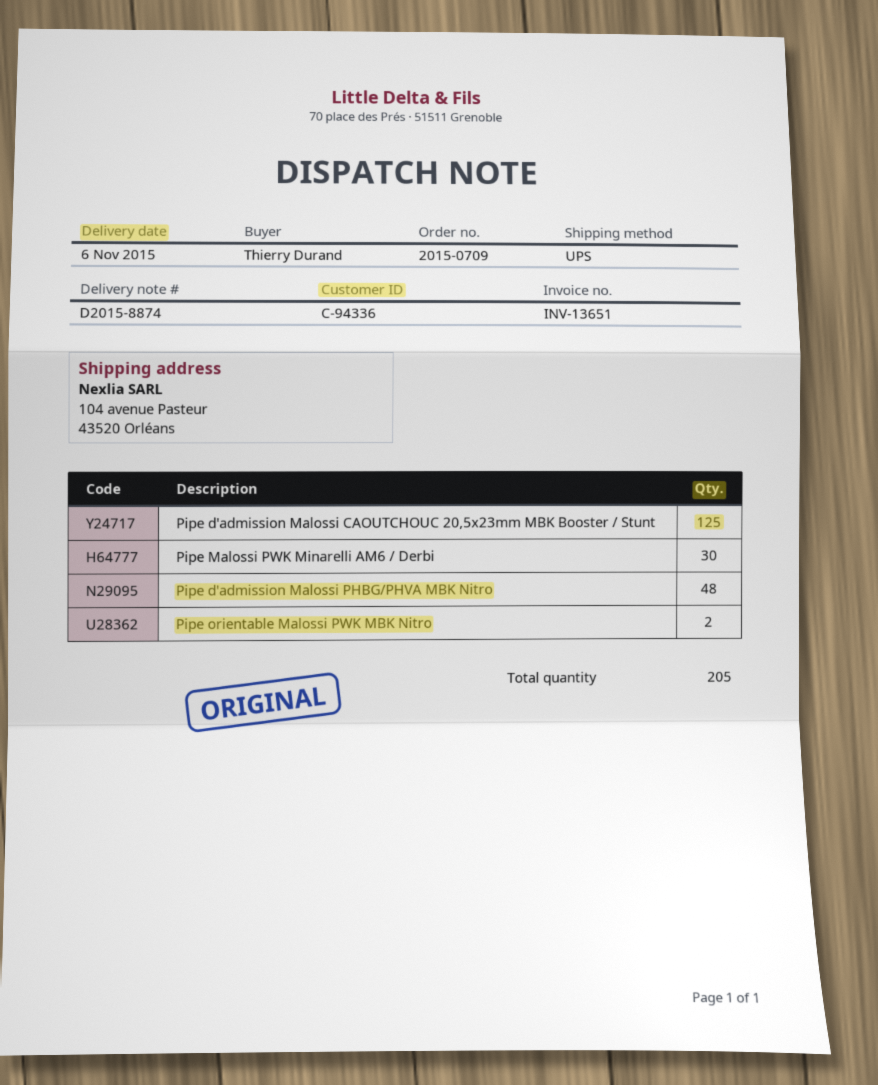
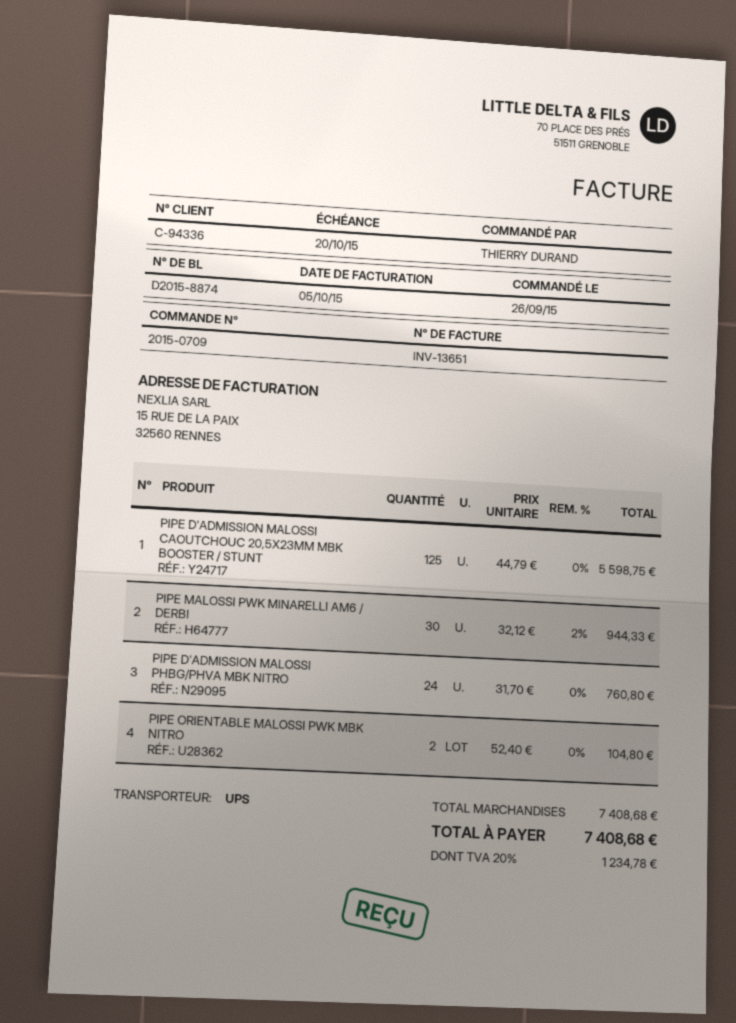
Pipe d'admission Malossi PHBG/PHVA MBK Nitro: 48 -> 24

